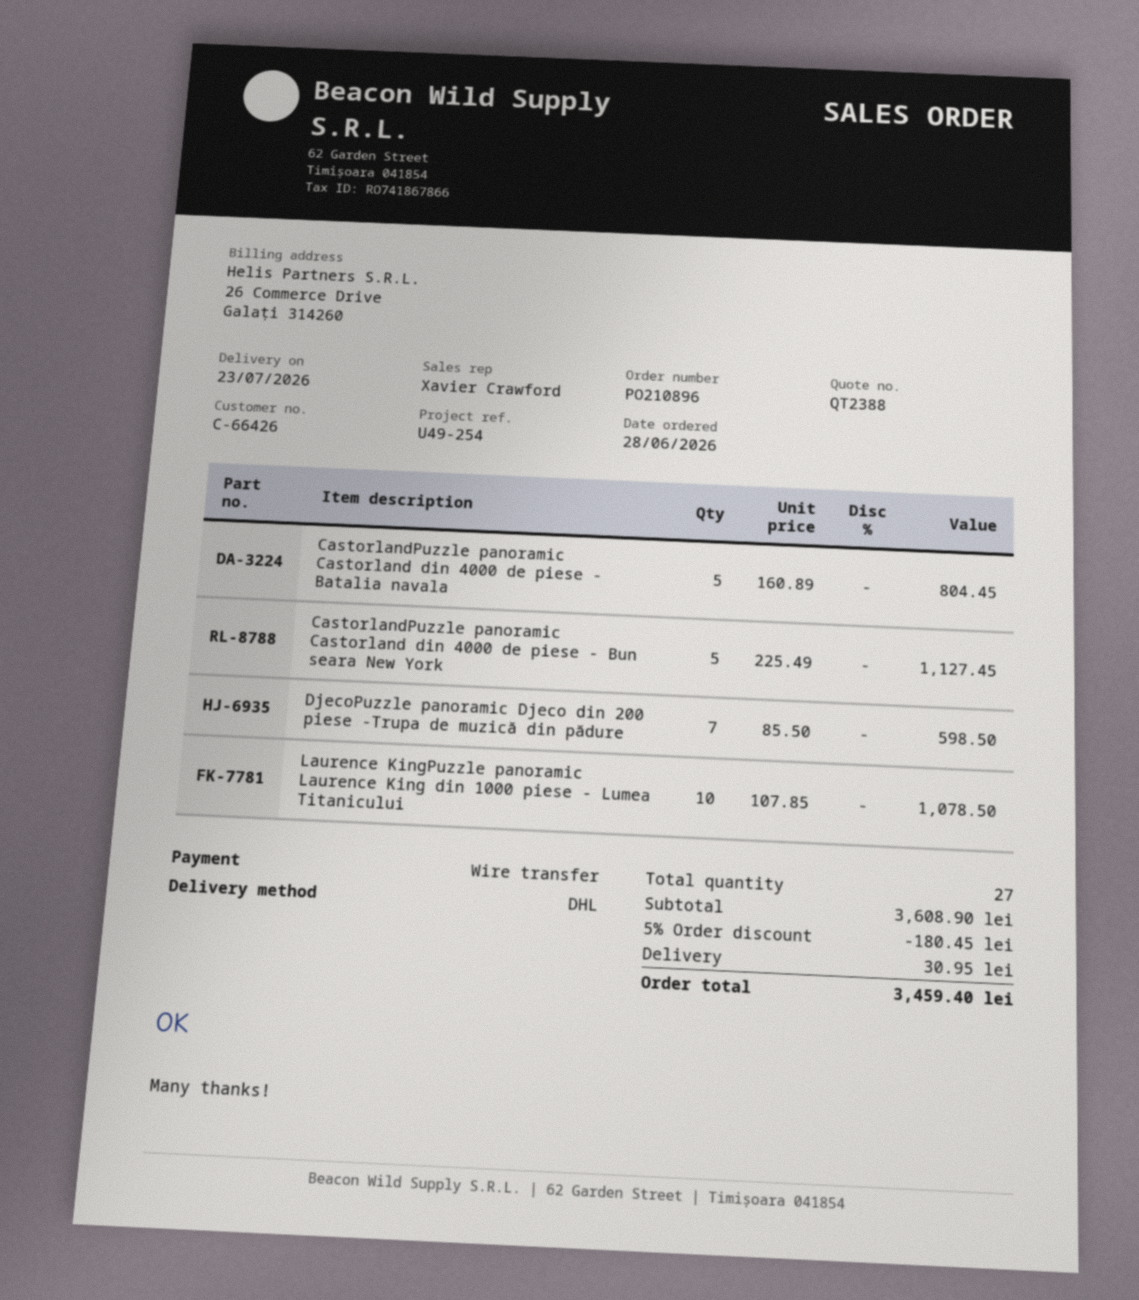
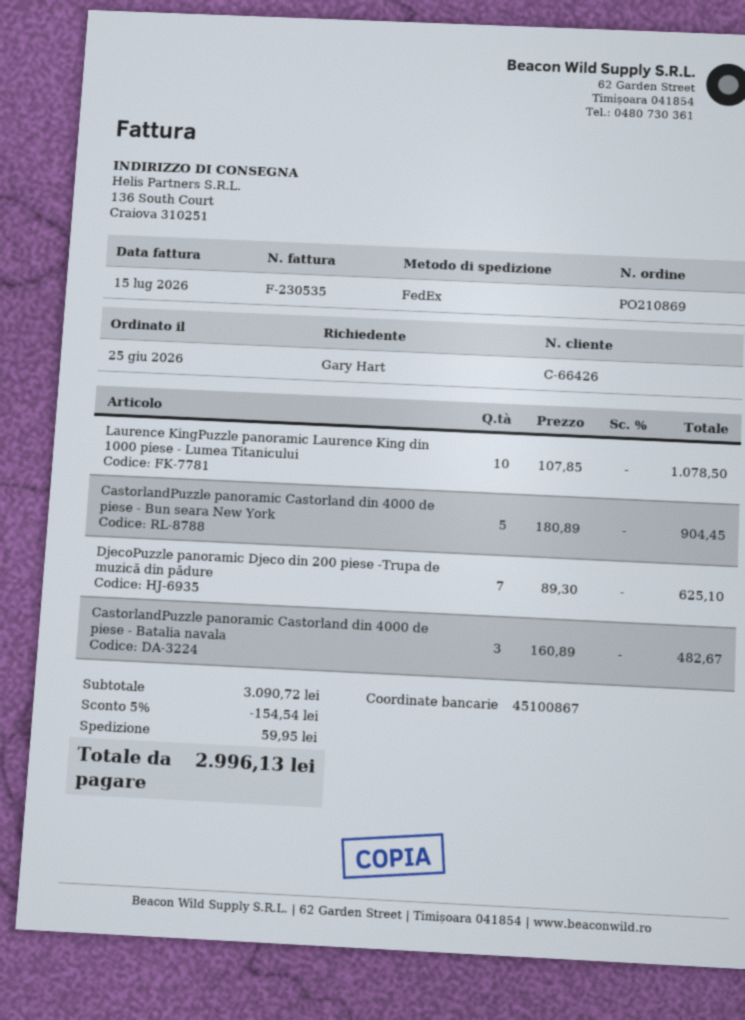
order number: PO210896 -> PO210869
order date: 2026-06-28 -> 2026-06-25
shipping method: DHL -> FedEx
CastorlandPuzzle panoramic Castorland din 4000 de piese - Batalia navala: 5 x 160.89 = 804.45 -> 3 x 160.89 = 482.67
CastorlandPuzzle panoramic Castorland din 4000 de piese - Bun seara New York: 5 x 225.49 = 1127.45 -> 5 x 180.89 = 904.45
DjecoPuzzle panoramic Djeco din 200 piese -Trupa de muzică din pădure: 7 x 85.50 = 598.50 -> 7 x 89.30 = 625.10
subtotal: 3608.90 -> 3090.72
discount: 5% = 180.45 -> 5% = 154.54
shipping: 30.95 -> 59.95
total: 3459.40 -> 2996.13

